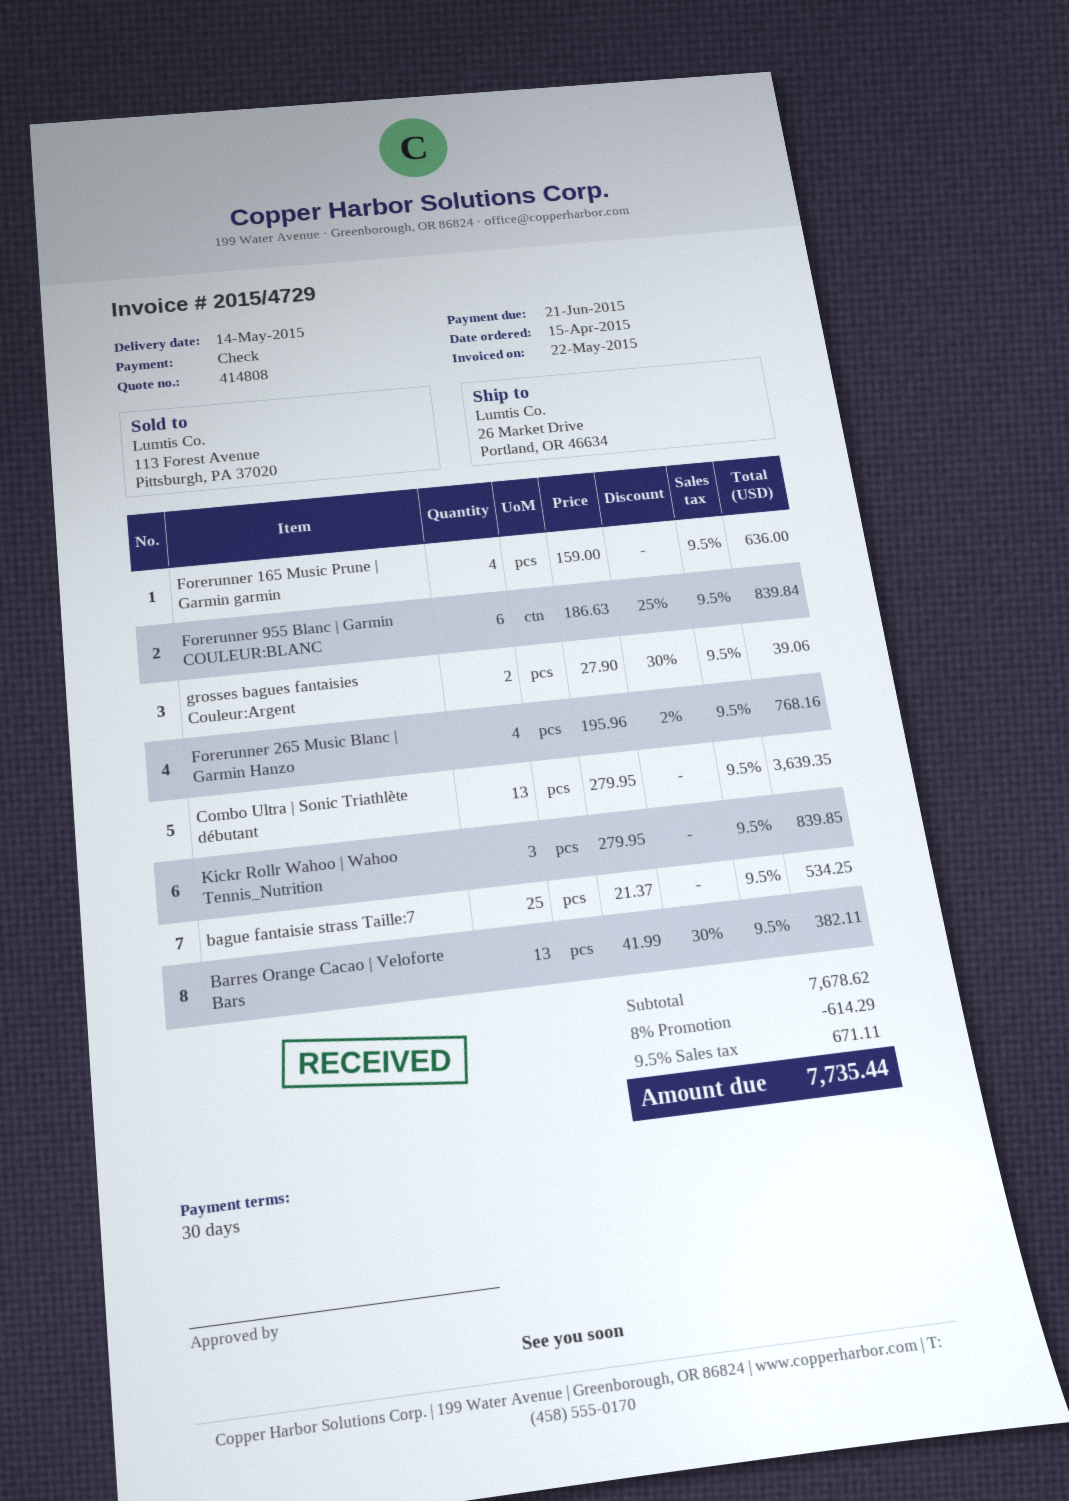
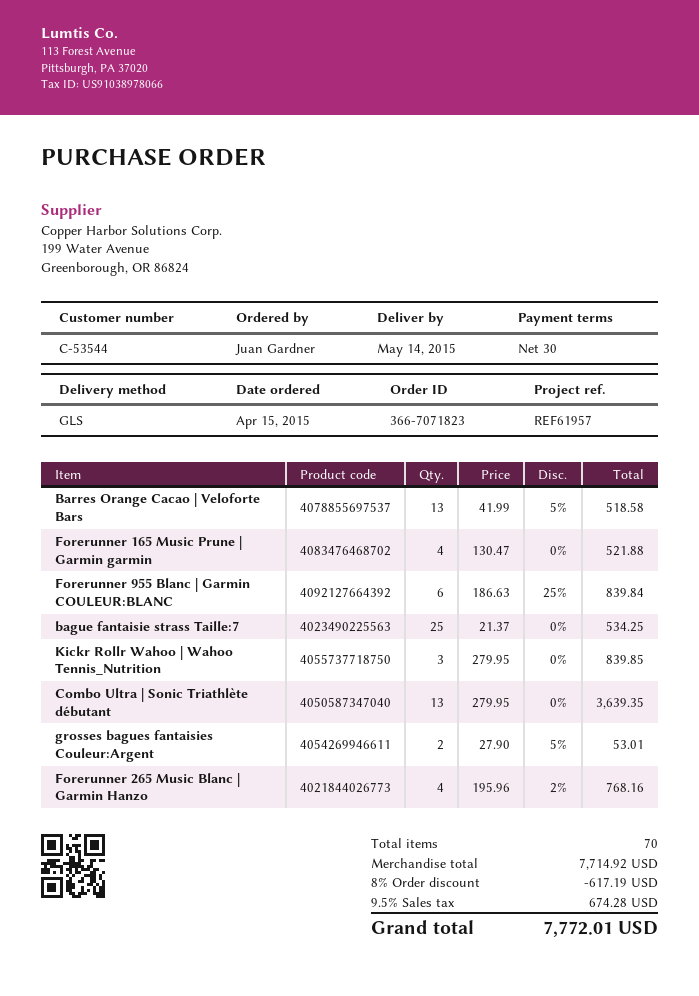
Forerunner 165 Music Prune | Garmin garmin: 4 x 159.00 = 636.00 -> 4 x 130.47 = 521.88
grosses bagues fantaisies Couleur:Argent: 2 x 27.90 - 30% = 39.06 -> 2 x 27.90 - 5% = 53.01
Barres Orange Cacao | Veloforte Bars: 13 x 41.99 - 30% = 382.11 -> 13 x 41.99 - 5% = 518.58
subtotal: 7678.62 -> 7714.92
discount: 8% = 614.29 -> 8% = 617.19
tax: 9.5% = 671.11 -> 9.5% = 674.28
total: 7735.44 -> 7772.01

